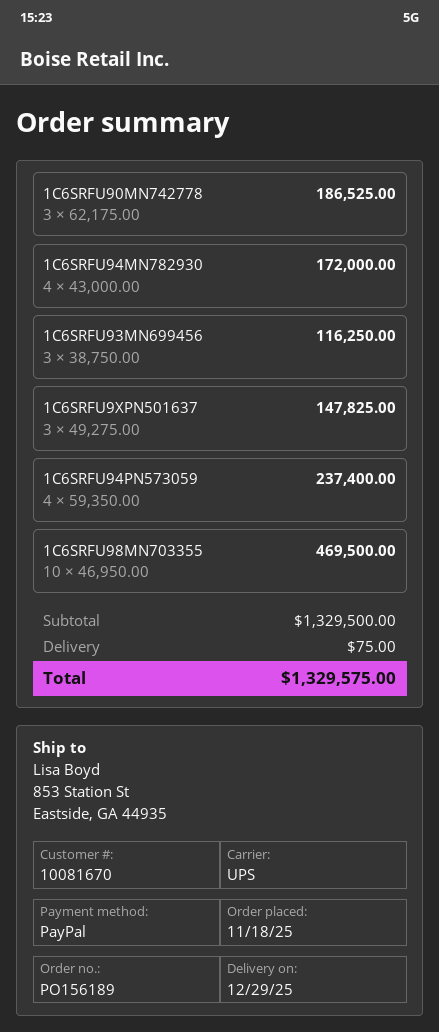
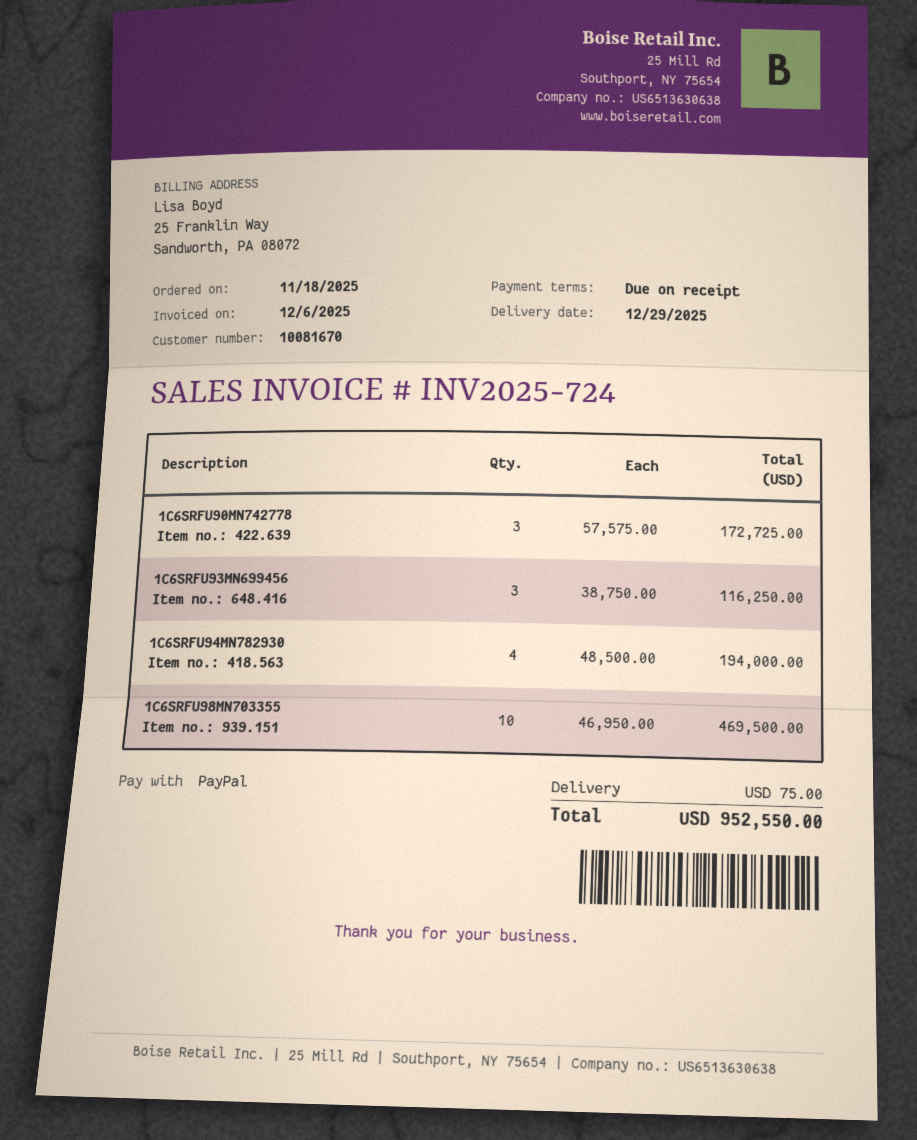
1C6SRFU90MN742778: 3 x 62175.00 = 186525.00 -> 3 x 57575.00 = 172725.00
1C6SRFU94MN782930: 4 x 43000.00 = 172000.00 -> 4 x 48500.00 = 194000.00
1C6SRFU9XPN501637: 3 x 49275.00 = 147825.00 -> none
1C6SRFU94PN573059: 4 x 59350.00 = 237400.00 -> none
total: 1329575.00 -> 952550.00

